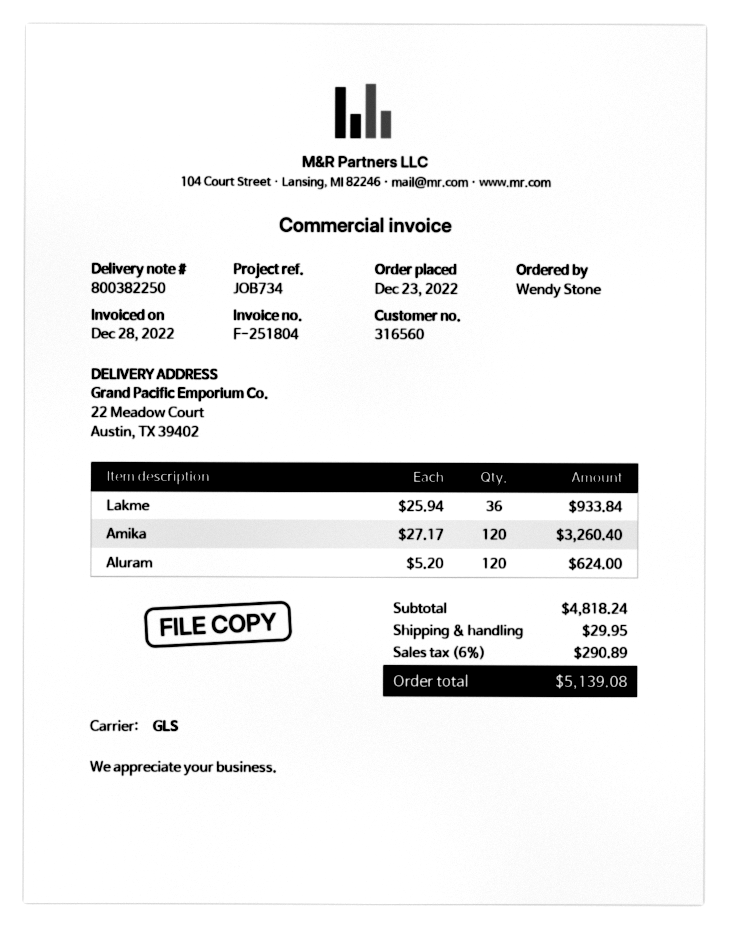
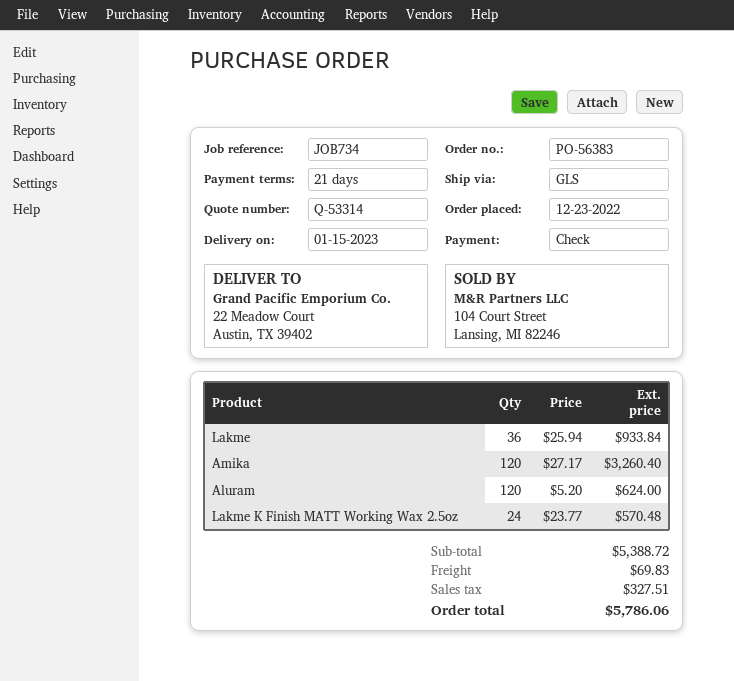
Lakme K Finish MATT Working Wax 2.5oz: none -> 24 x 23.77 = 570.48
subtotal: 4818.24 -> 5388.72
shipping: 29.95 -> 69.83
tax: 290.89 -> 327.51
total: 5139.08 -> 5786.06

